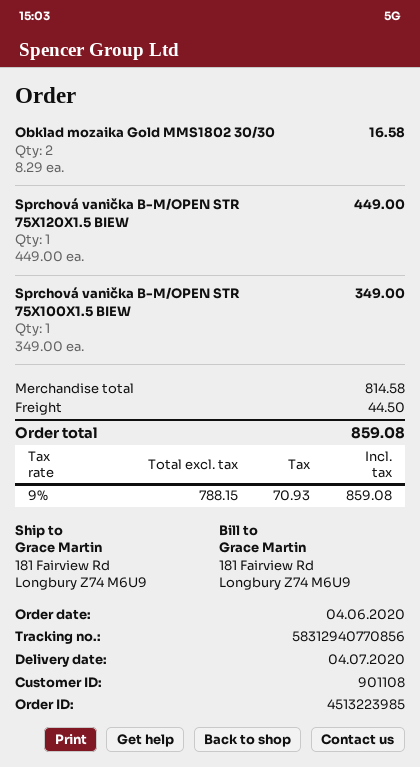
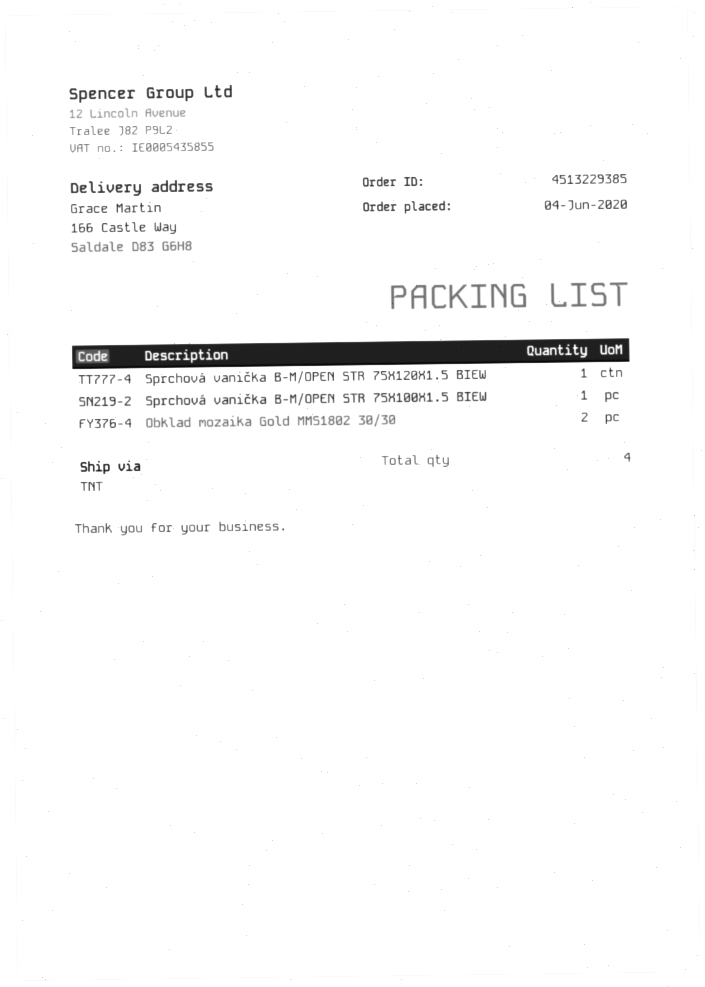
order number: 4513223985 -> 4513229385
ship to: 181 Fairview Rd, Longbury Z74 M6U9 -> 166 Castle Way, Saldale D83 G6H8

